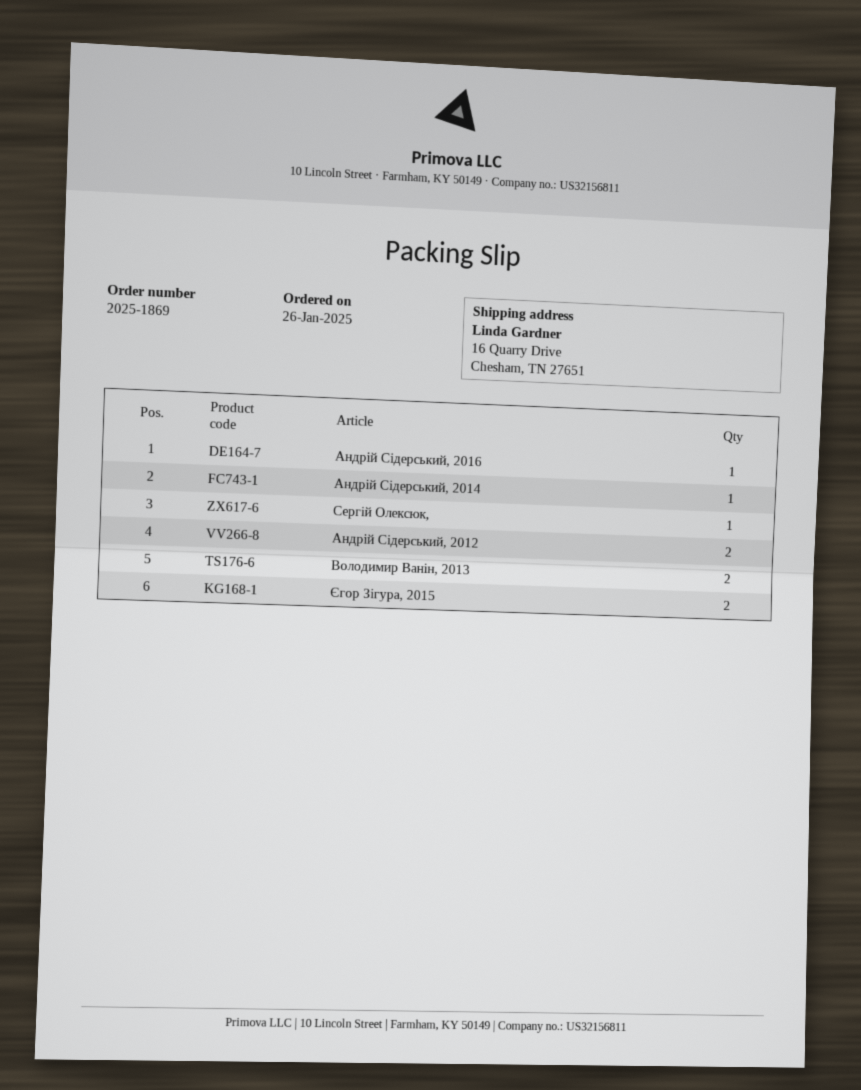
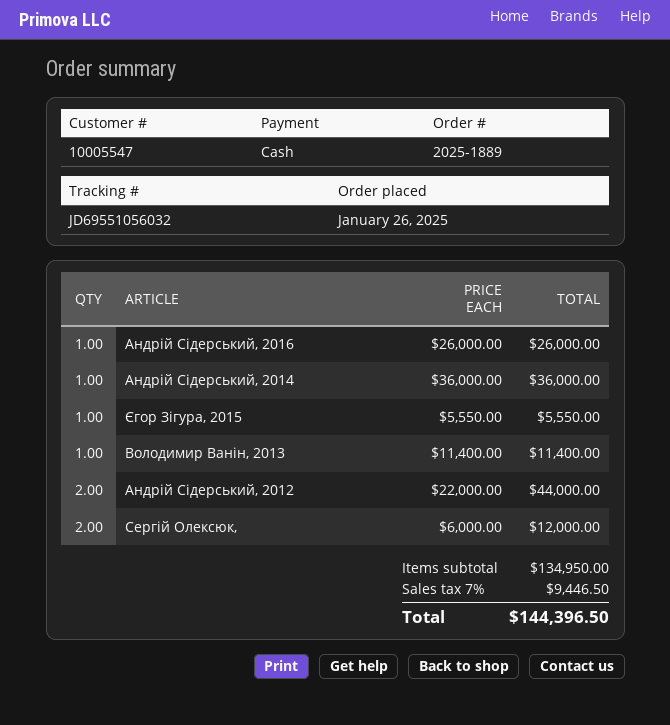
order number: 2025-1869 -> 2025-1889
Сергій Олексюк,: 1 -> 2
Володимир Ванін, 2013: 2 -> 1
Єгор Зігура, 2015: 2 -> 1

